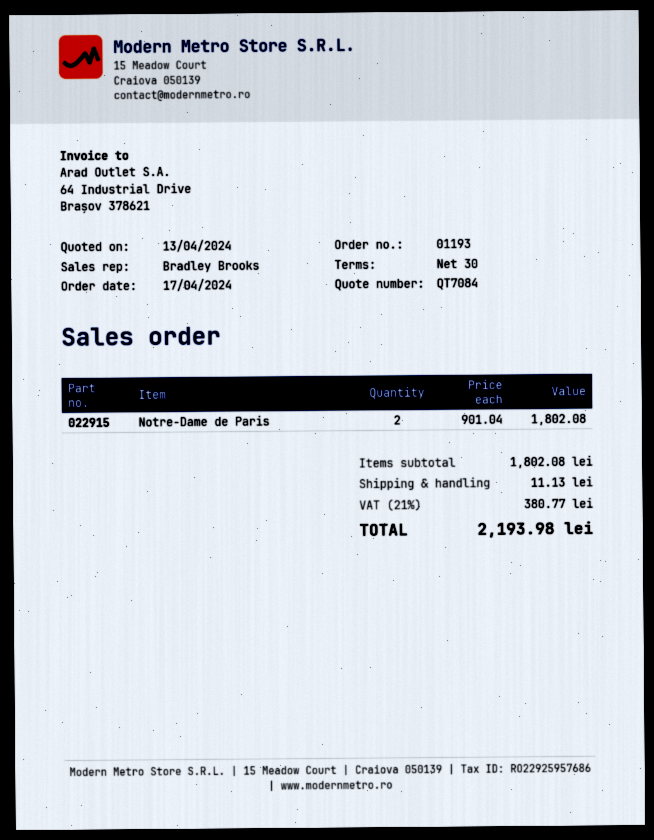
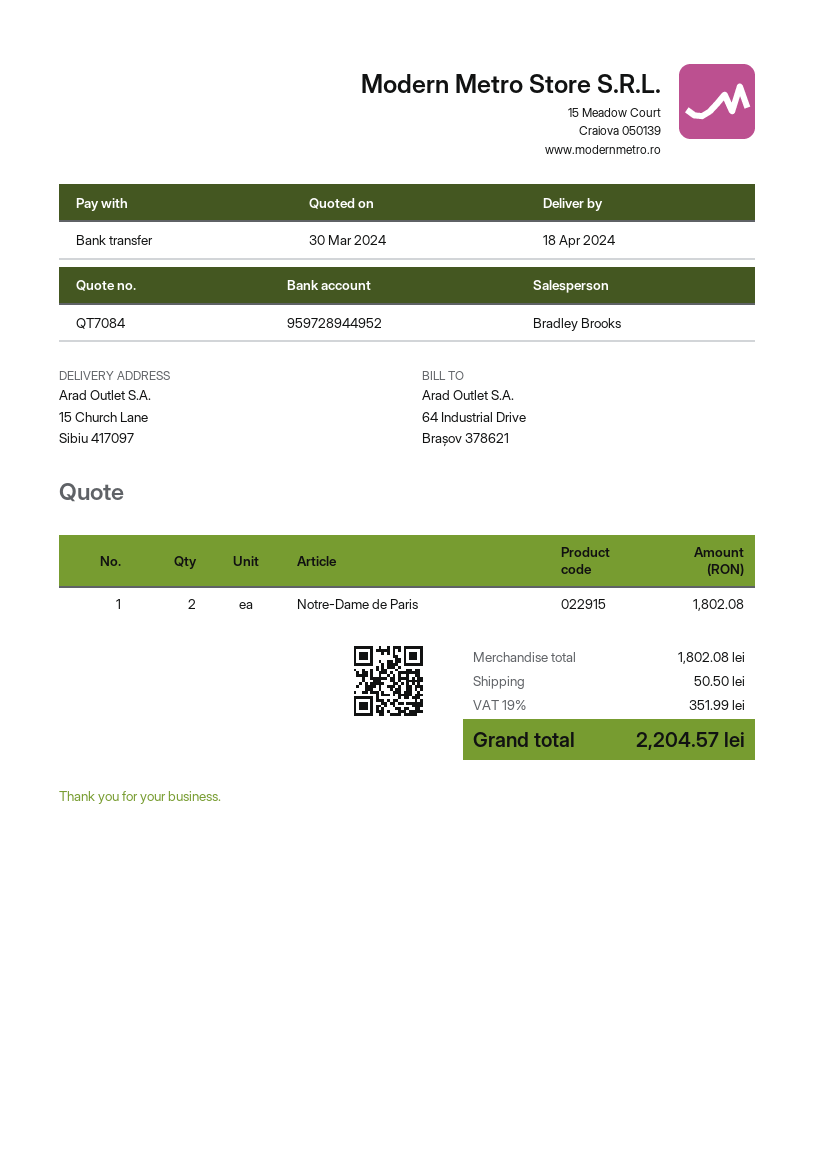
quote date: 2024-04-13 -> 2024-03-30
shipping: 11.13 -> 50.50
tax: 21% = 380.77 -> 19% = 351.99
total: 2193.98 -> 2204.57

